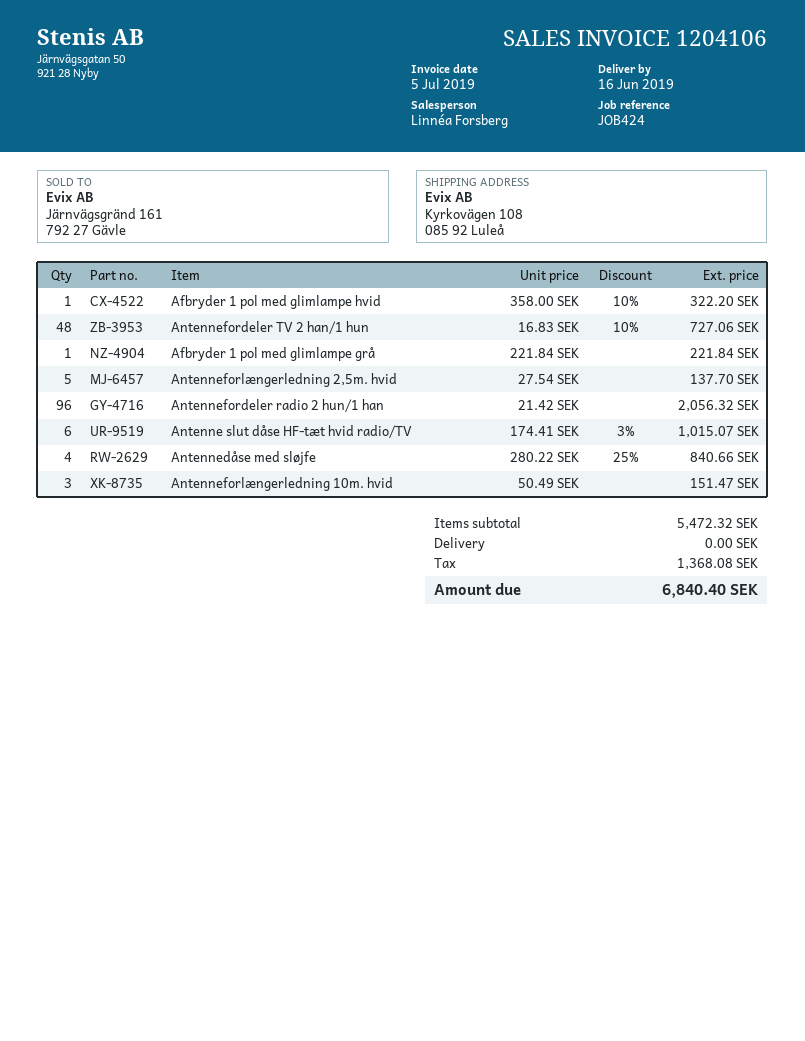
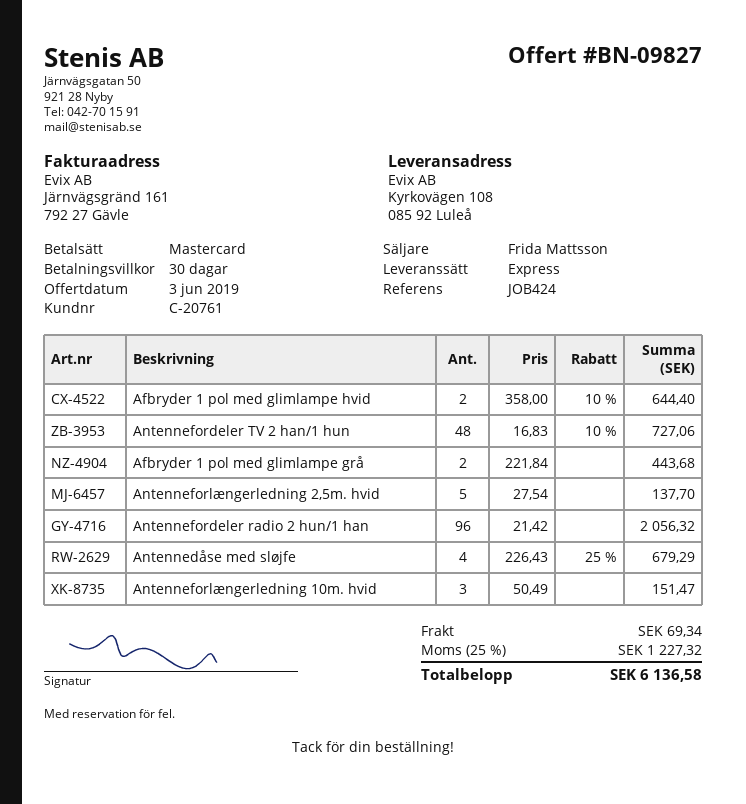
sales rep: Linnéa Forsberg -> Frida Mattsson
Afbryder 1 pol med glimlampe hvid: 1 x 358.00 - 10% = 322.20 -> 2 x 358.00 - 10% = 644.40
Afbryder 1 pol med glimlampe grå: 1 x 221.84 = 221.84 -> 2 x 221.84 = 443.68
Antenne slut dåse HF-tæt hvid radio/TV: 6 x 174.41 - 3% = 1015.07 -> none
Antennedåse med sløjfe: 4 x 280.22 - 25% = 840.66 -> 4 x 226.43 - 25% = 679.29
shipping: 0.00 -> 69.34
tax: 1368.08 -> 1227.32
total: 6840.40 -> 6136.58

